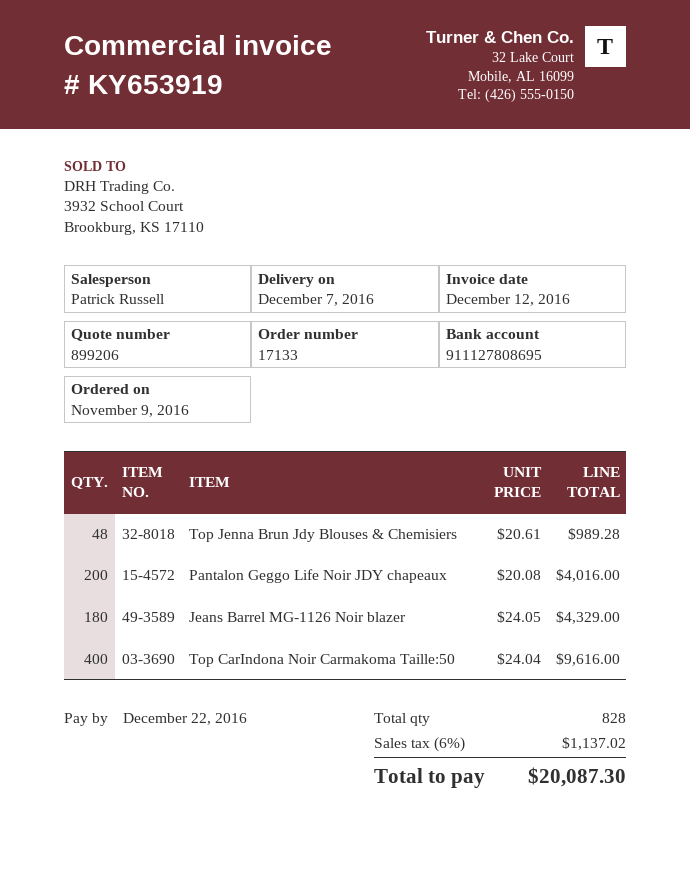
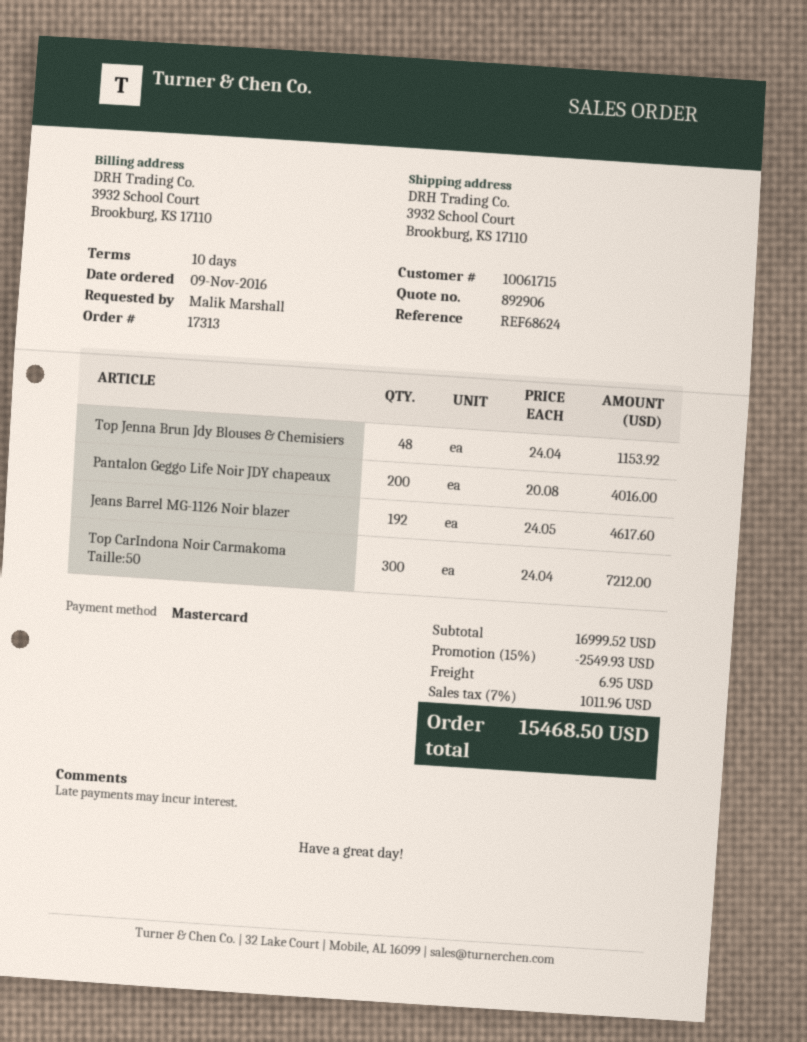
quote number: 899206 -> 892906
order number: 17133 -> 17313
Top Jenna Brun Jdy Blouses & Chemisiers: 48 x 20.61 = 989.28 -> 48 x 24.04 = 1153.92
Jeans Barrel MG-1126 Noir blazer: 180 x 24.05 = 4329.00 -> 192 x 24.05 = 4617.60
Top CarIndona Noir Carmakoma Taille:50: 400 x 24.04 = 9616.00 -> 300 x 24.04 = 7212.00
discount: none -> 15% = 2549.93
shipping: none -> 6.95
tax: 6% = 1137.02 -> 7% = 1011.96
total: 20087.30 -> 15468.50

